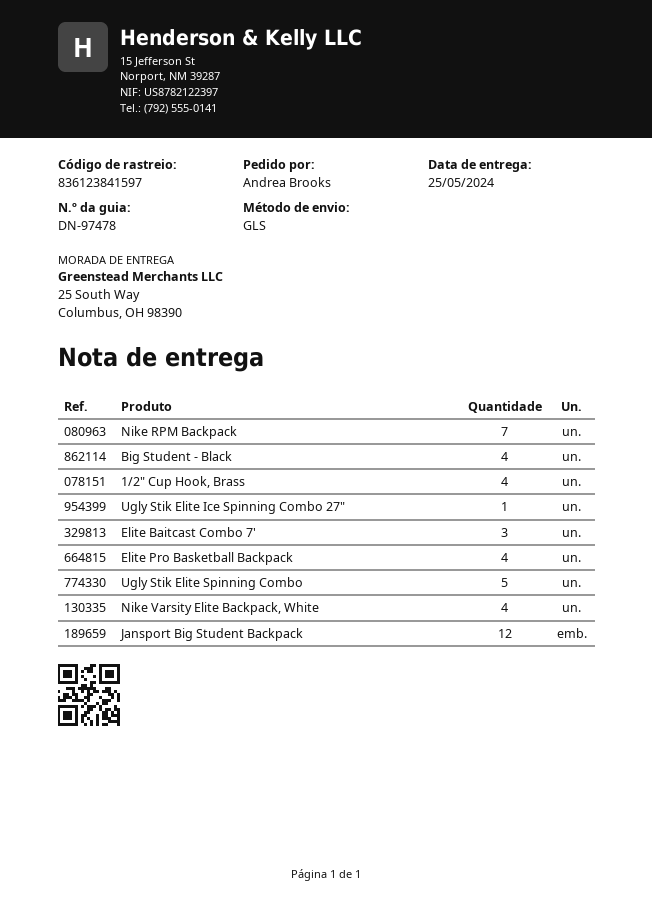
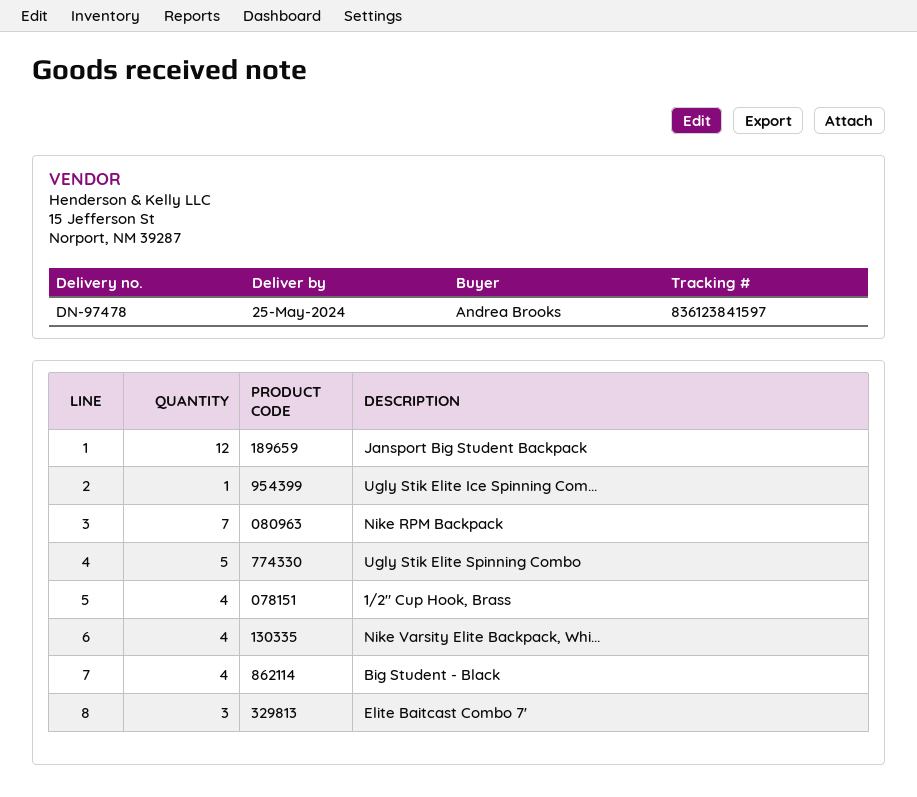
Elite Pro Basketball Backpack: 4 -> none

